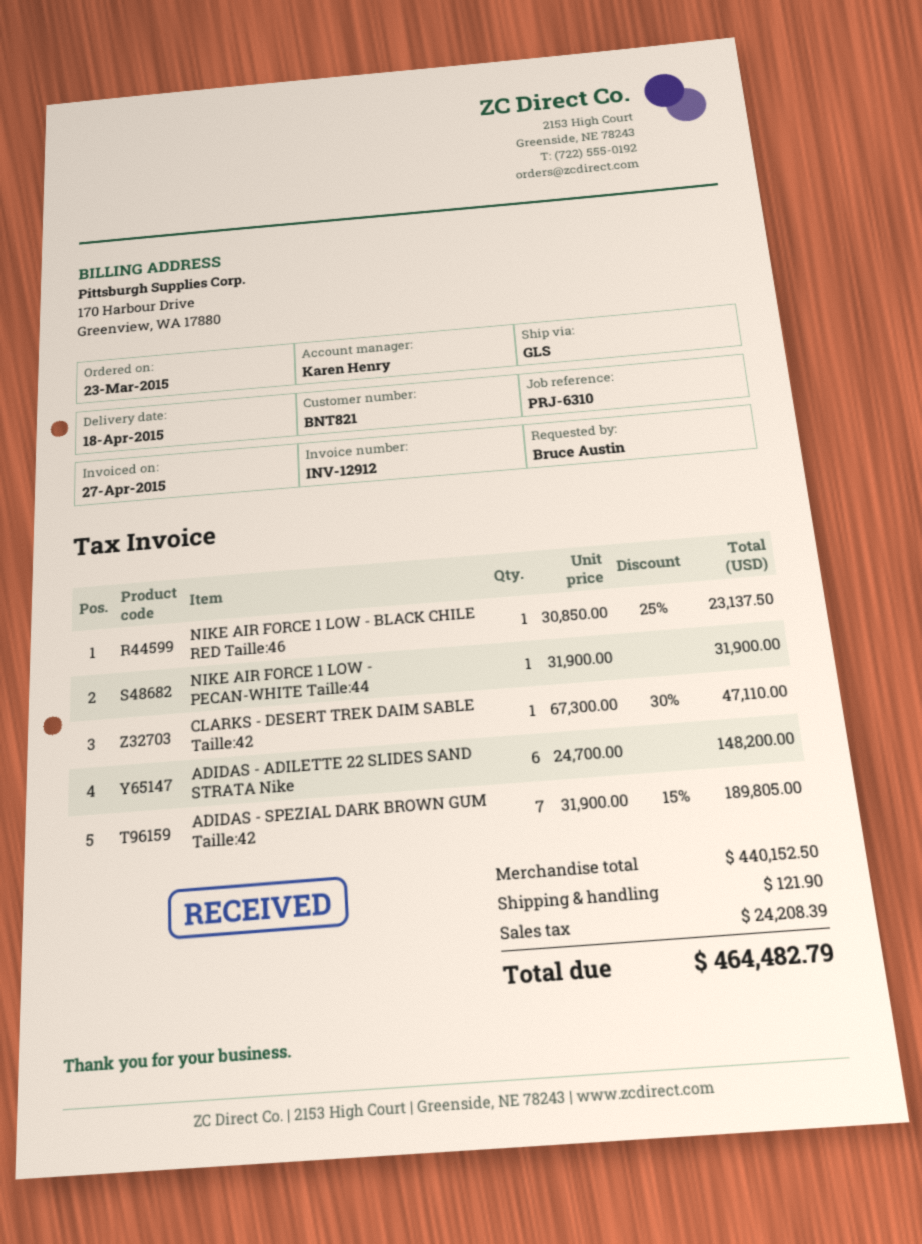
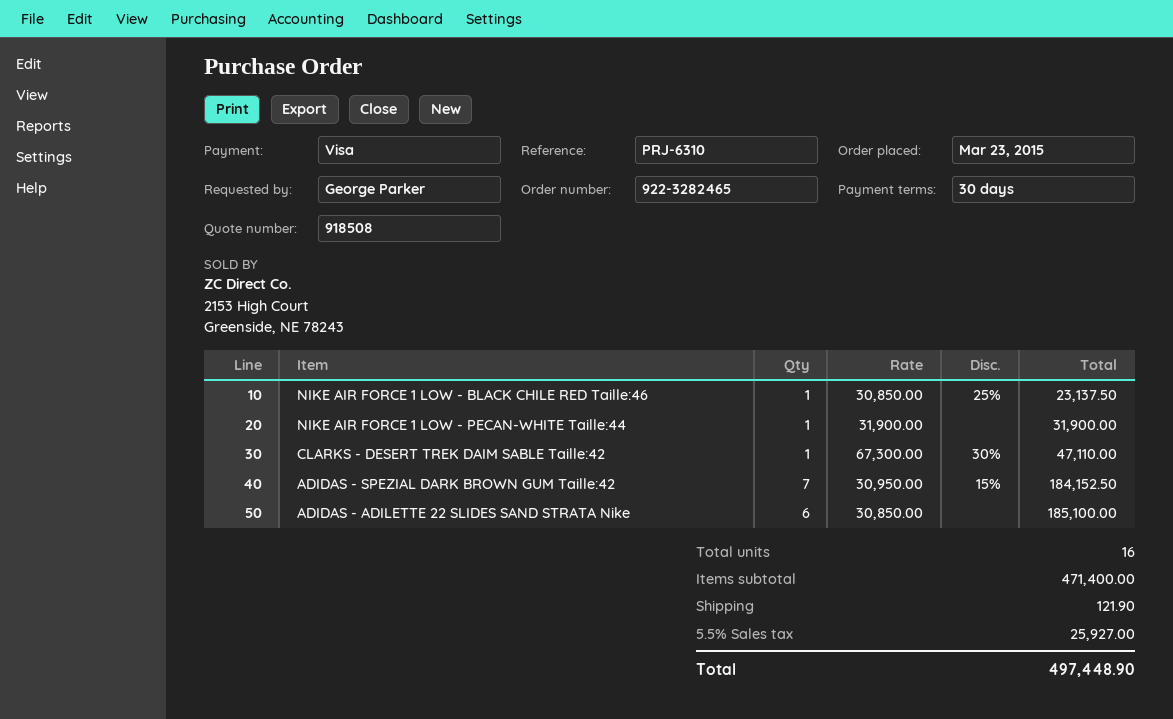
ordered by: Bruce Austin -> George Parker
ADIDAS - ADILETTE 22 SLIDES SAND STRATA Nike: 6 x 24700.00 = 148200.00 -> 6 x 30850.00 = 185100.00
ADIDAS - SPEZIAL DARK BROWN GUM Taille:42: 7 x 31900.00 - 15% = 189805.00 -> 7 x 30950.00 - 15% = 184152.50
subtotal: 440152.50 -> 471400.00
tax: 24208.39 -> 25927.00
total: 464482.79 -> 497448.90

